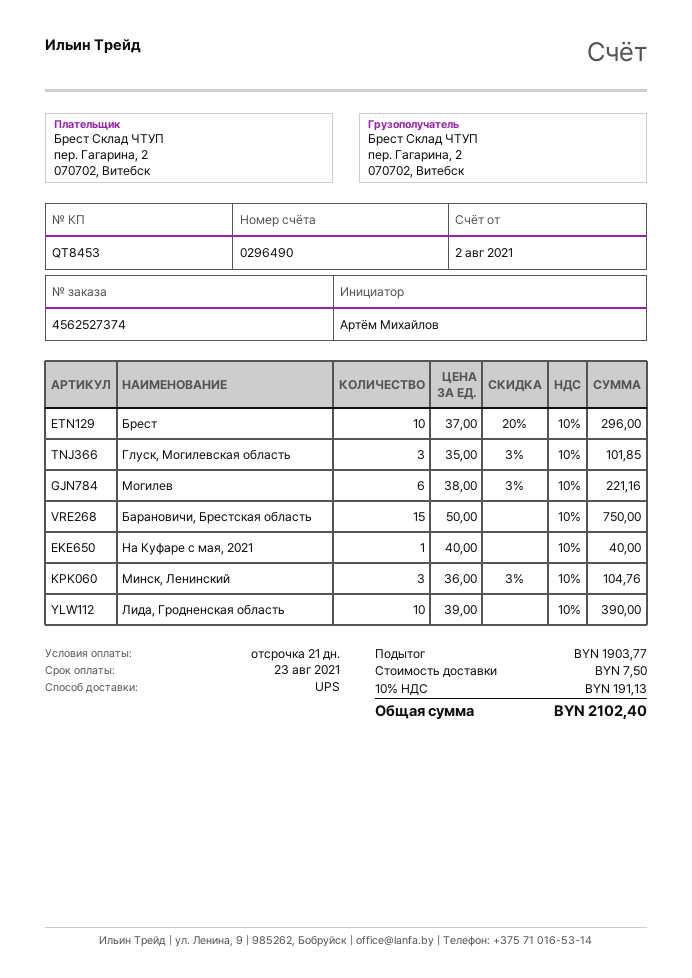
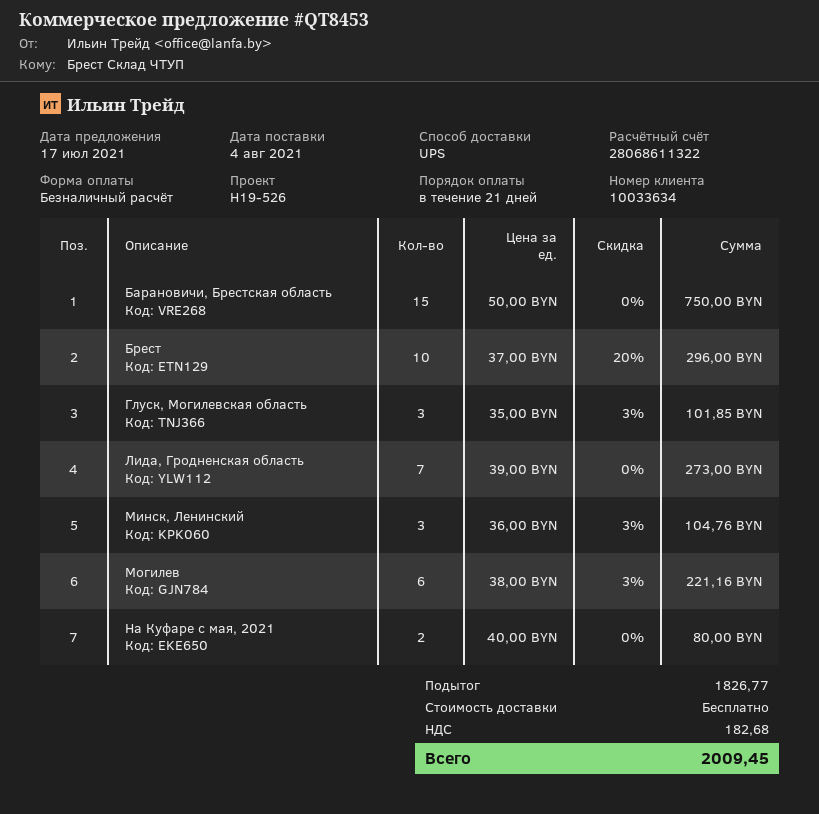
На Куфаре с мая, 2021: 1 x 40.00 = 40.00 -> 2 x 40.00 = 80.00
Лида, Гродненская область: 10 x 39.00 = 390.00 -> 7 x 39.00 = 273.00
subtotal: 1903.77 -> 1826.77
shipping: 7.50 -> 0.00
tax: 191.13 -> 182.68
total: 2102.40 -> 2009.45

